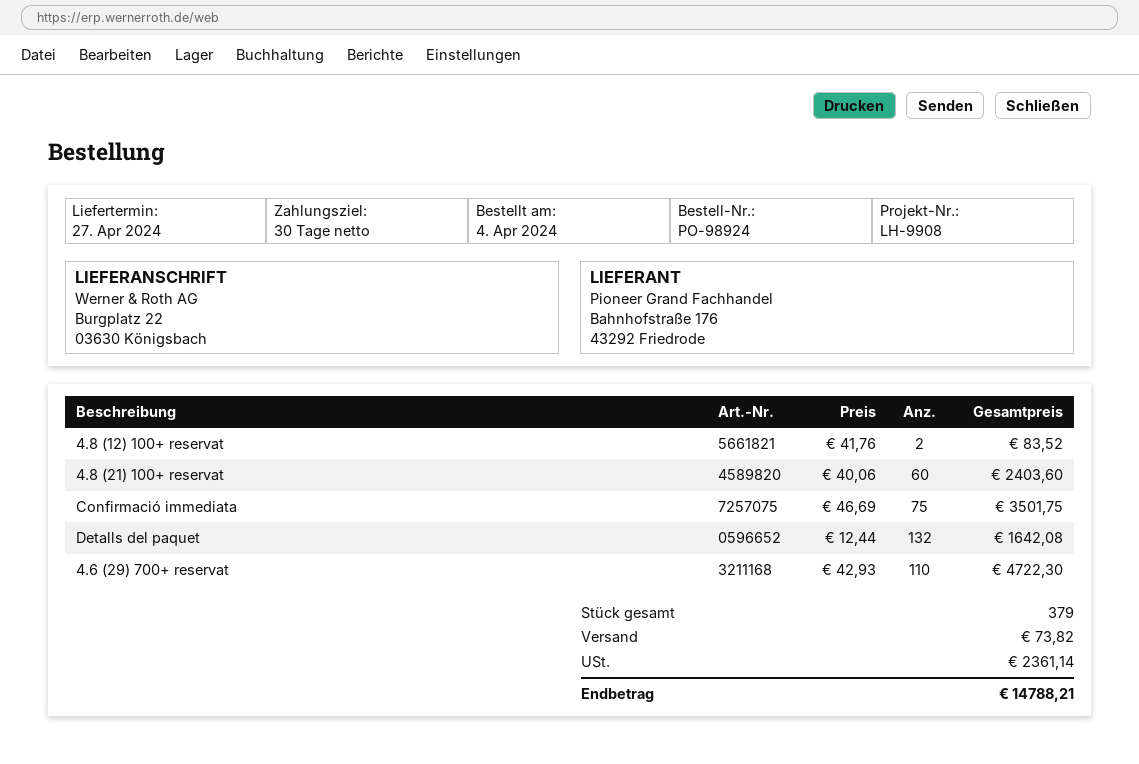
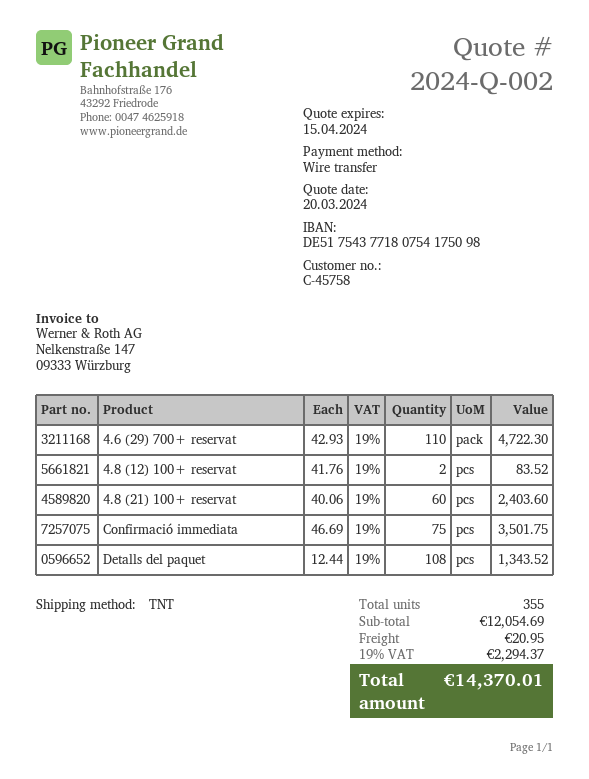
Detalls del paquet: 132 x 12.44 = 1642.08 -> 108 x 12.44 = 1343.52
total quantity: 379 -> 355
shipping: 73.82 -> 20.95
tax: 2361.14 -> 2294.37
total: 14788.21 -> 14370.01

